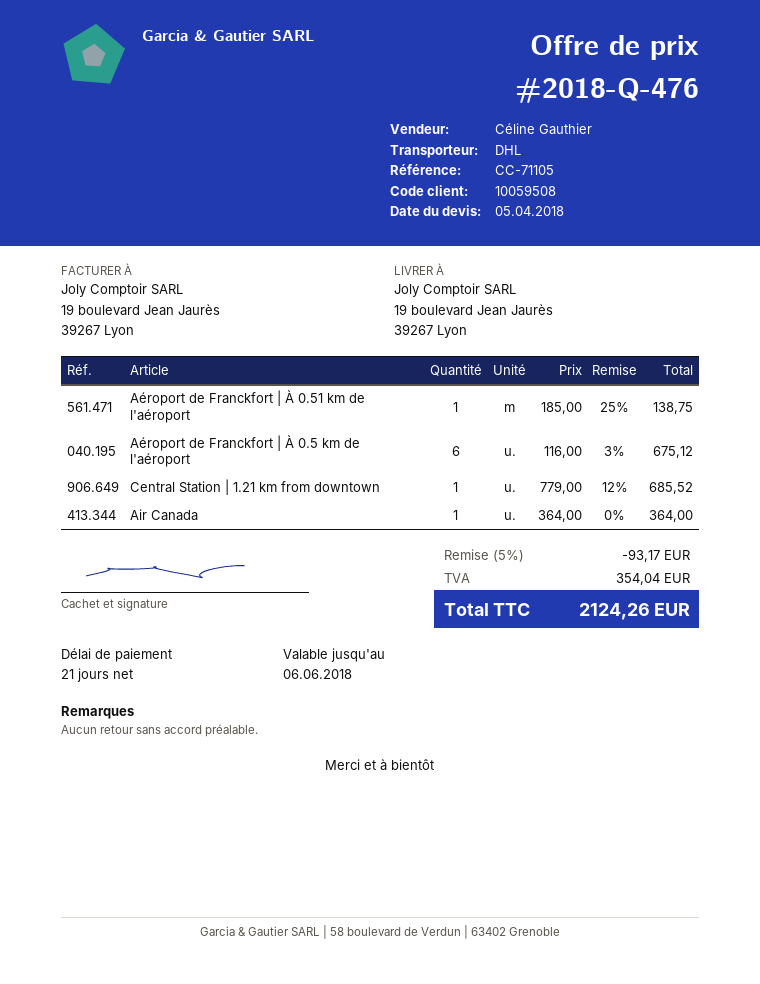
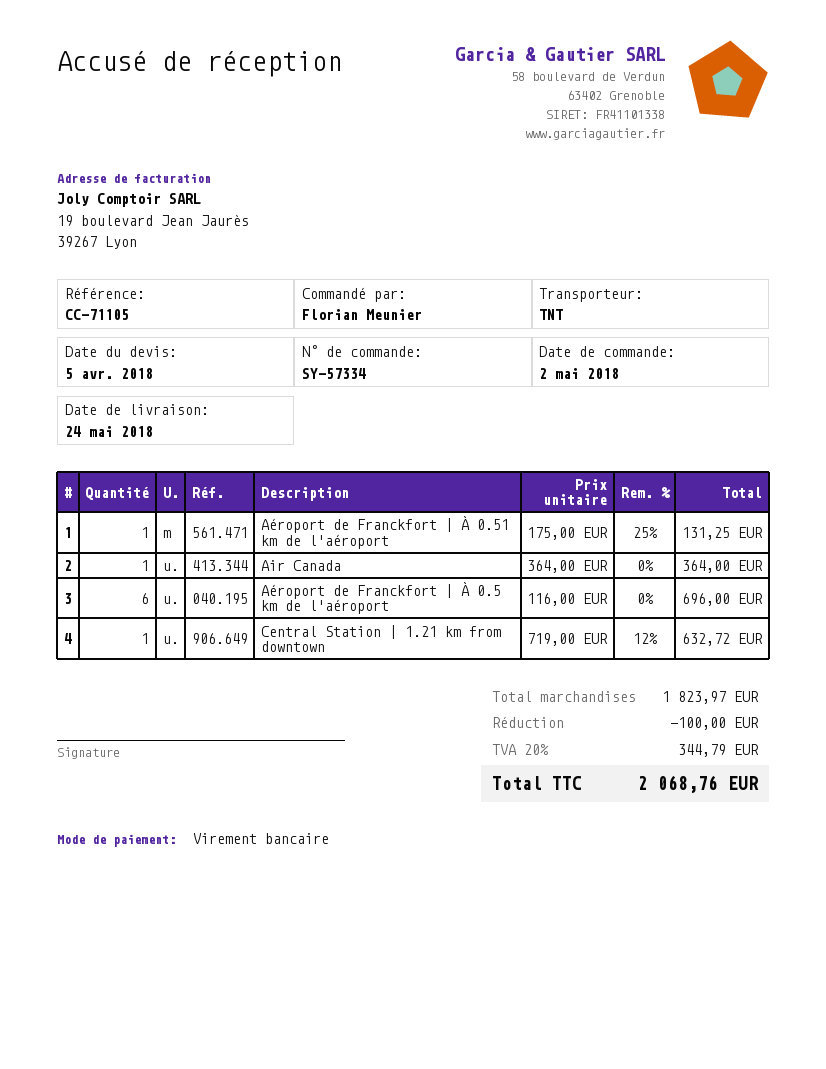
shipping method: DHL -> TNT
Aéroport de Franckfort | À 0.51 km de l'aéroport: 1 x 185.00 - 25% = 138.75 -> 1 x 175.00 - 25% = 131.25
Aéroport de Franckfort | À 0.5 km de l'aéroport: 6 x 116.00 - 3% = 675.12 -> 6 x 116.00 = 696.00
Central Station | 1.21 km from downtown: 1 x 779.00 - 12% = 685.52 -> 1 x 719.00 - 12% = 632.72
discount: 93.17 -> 100.00
tax: 354.04 -> 344.79
total: 2124.26 -> 2068.76

